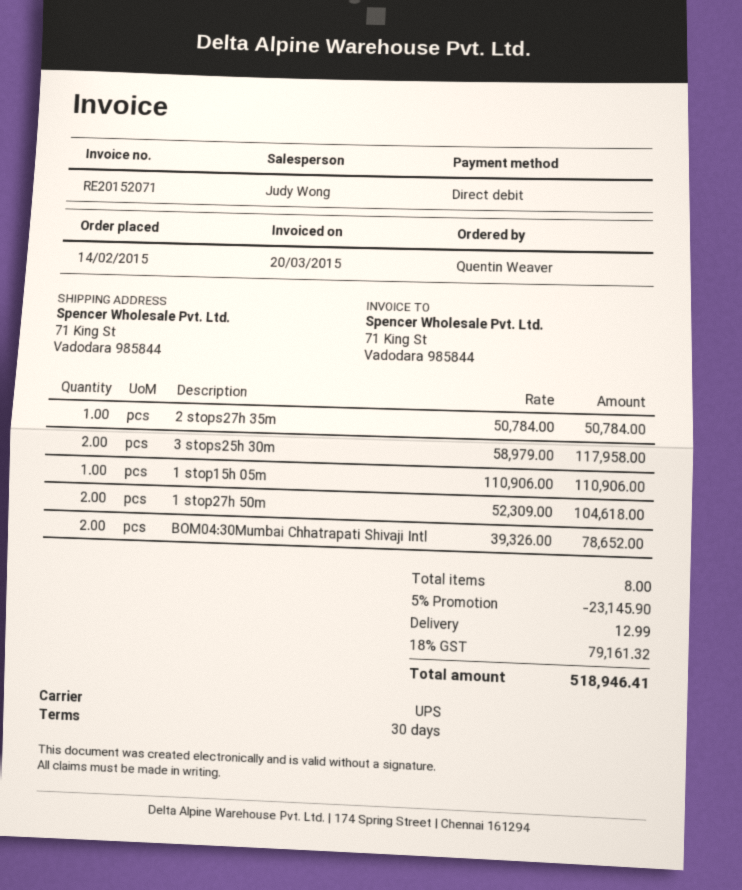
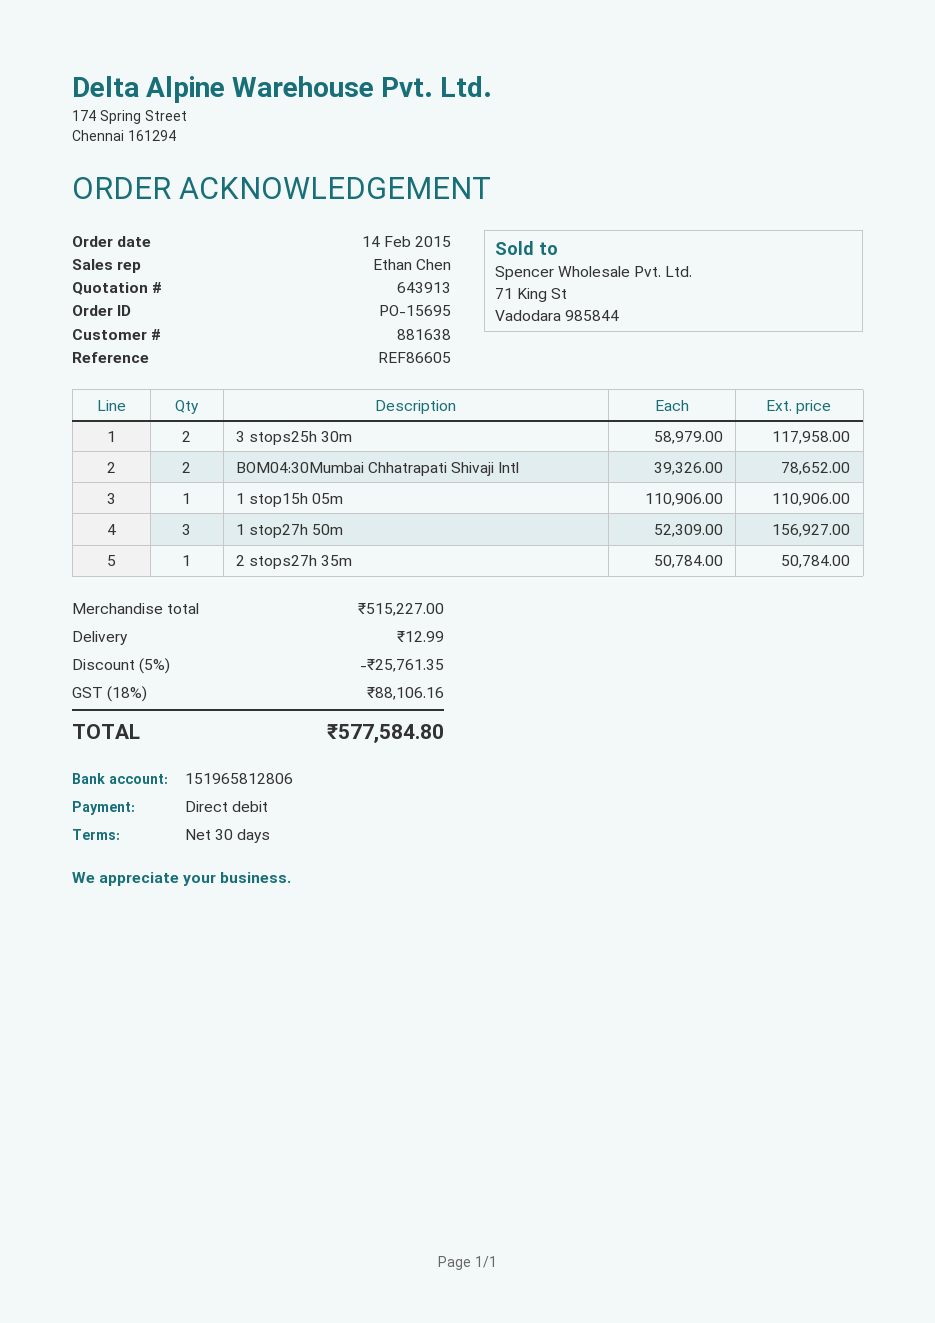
sales rep: Judy Wong -> Ethan Chen
1 stop27h 50m: 2 x 52309.00 = 104618.00 -> 3 x 52309.00 = 156927.00
discount: 5% = 23145.90 -> 5% = 25761.35
tax: 18% = 79161.32 -> 18% = 88106.16
total: 518946.41 -> 577584.80

